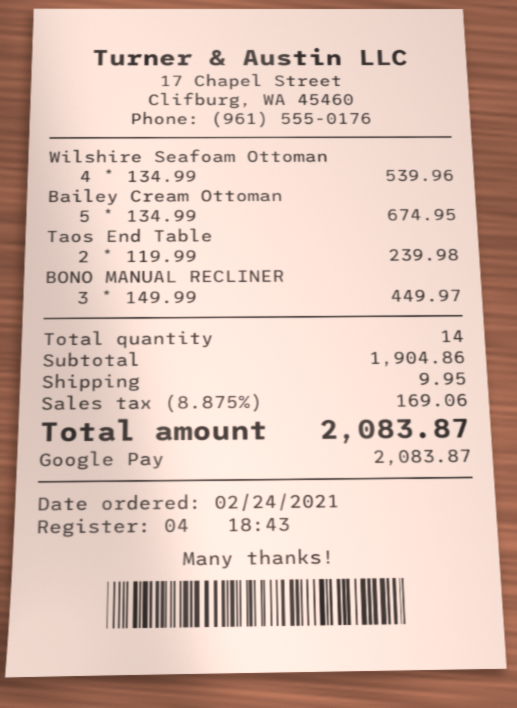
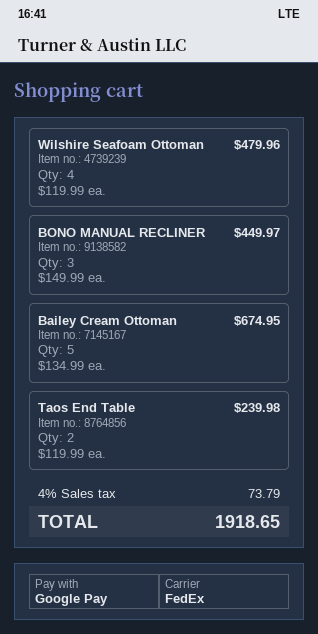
Wilshire Seafoam Ottoman: 4 x 134.99 = 539.96 -> 4 x 119.99 = 479.96
shipping: 9.95 -> none
tax: 8.875% = 169.06 -> 4% = 73.79
total: 2083.87 -> 1918.65

